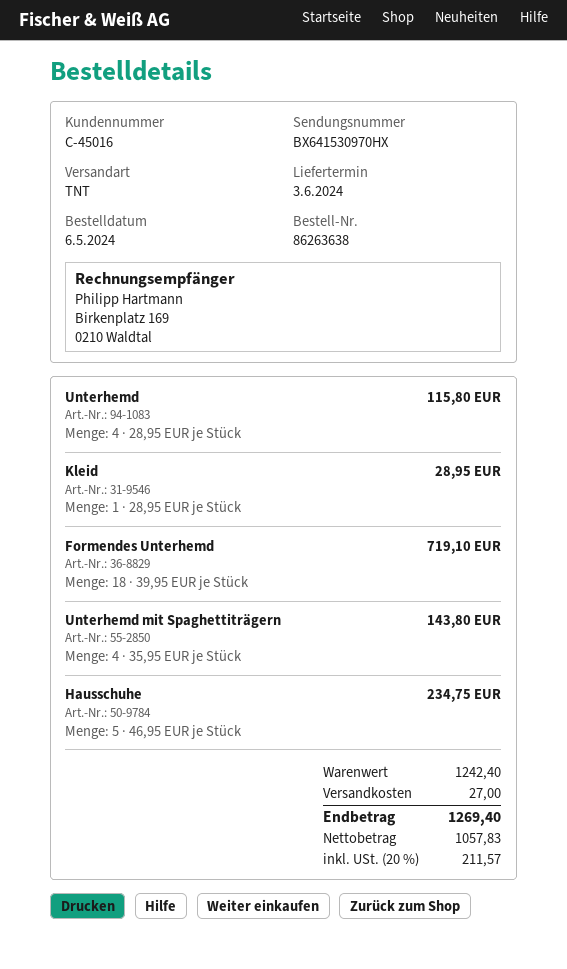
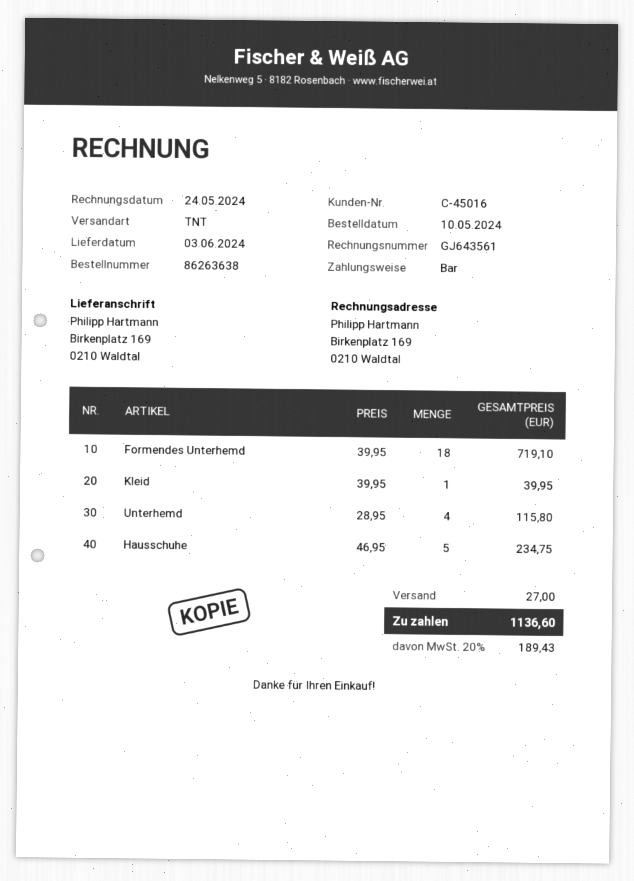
order date: 2024-05-06 -> 2024-05-10
Kleid: 1 x 28.95 = 28.95 -> 1 x 39.95 = 39.95
Unterhemd mit Spaghettiträgern: 4 x 35.95 = 143.80 -> none
tax: 20% = 211.57 -> 20% = 189.43
total: 1269.40 -> 1136.60

